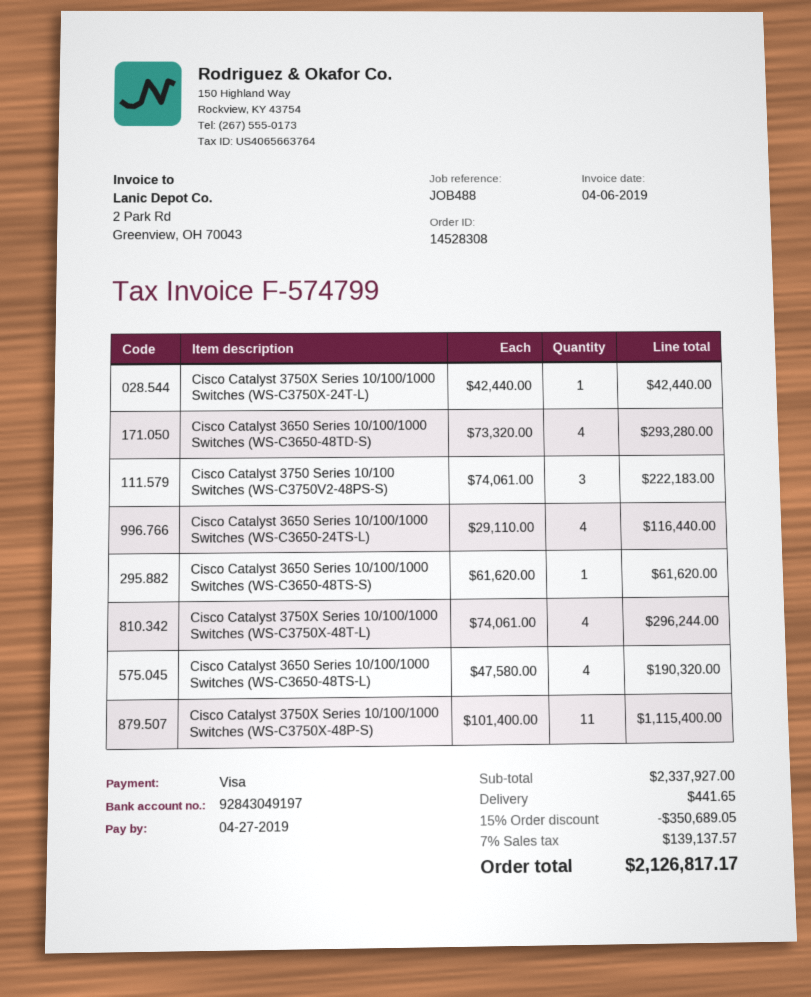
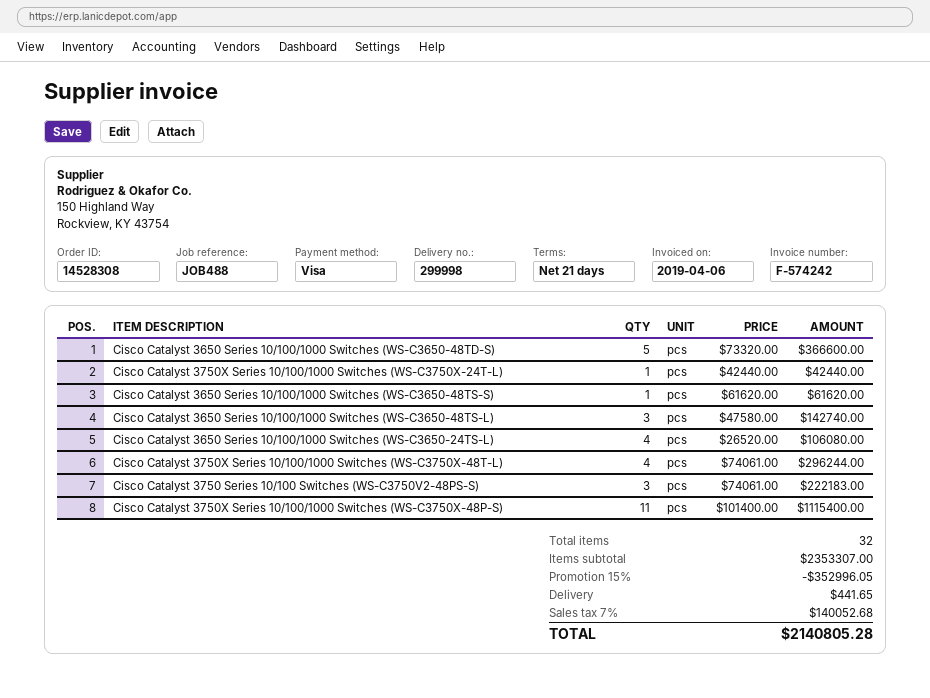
invoice number: F-574799 -> F-574242
Cisco Catalyst 3650 Series 10/100/1000 Switches (WS-C3650-48TD-S): 4 x 73320.00 = 293280.00 -> 5 x 73320.00 = 366600.00
Cisco Catalyst 3650 Series 10/100/1000 Switches (WS-C3650-24TS-L): 4 x 29110.00 = 116440.00 -> 4 x 26520.00 = 106080.00
Cisco Catalyst 3650 Series 10/100/1000 Switches (WS-C3650-48TS-L): 4 x 47580.00 = 190320.00 -> 3 x 47580.00 = 142740.00
subtotal: 2337927.00 -> 2353307.00
discount: 15% = 350689.05 -> 15% = 352996.05
tax: 7% = 139137.57 -> 7% = 140052.68
total: 2126817.17 -> 2140805.28

